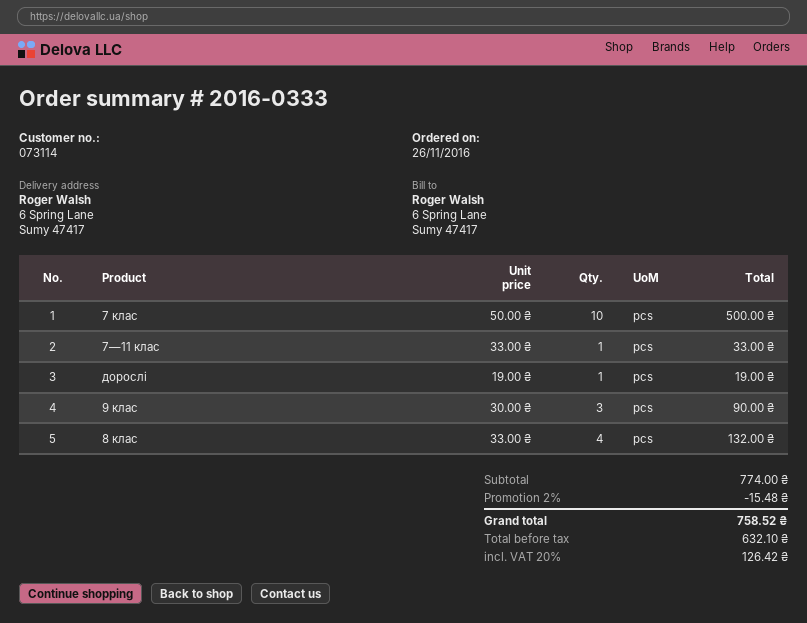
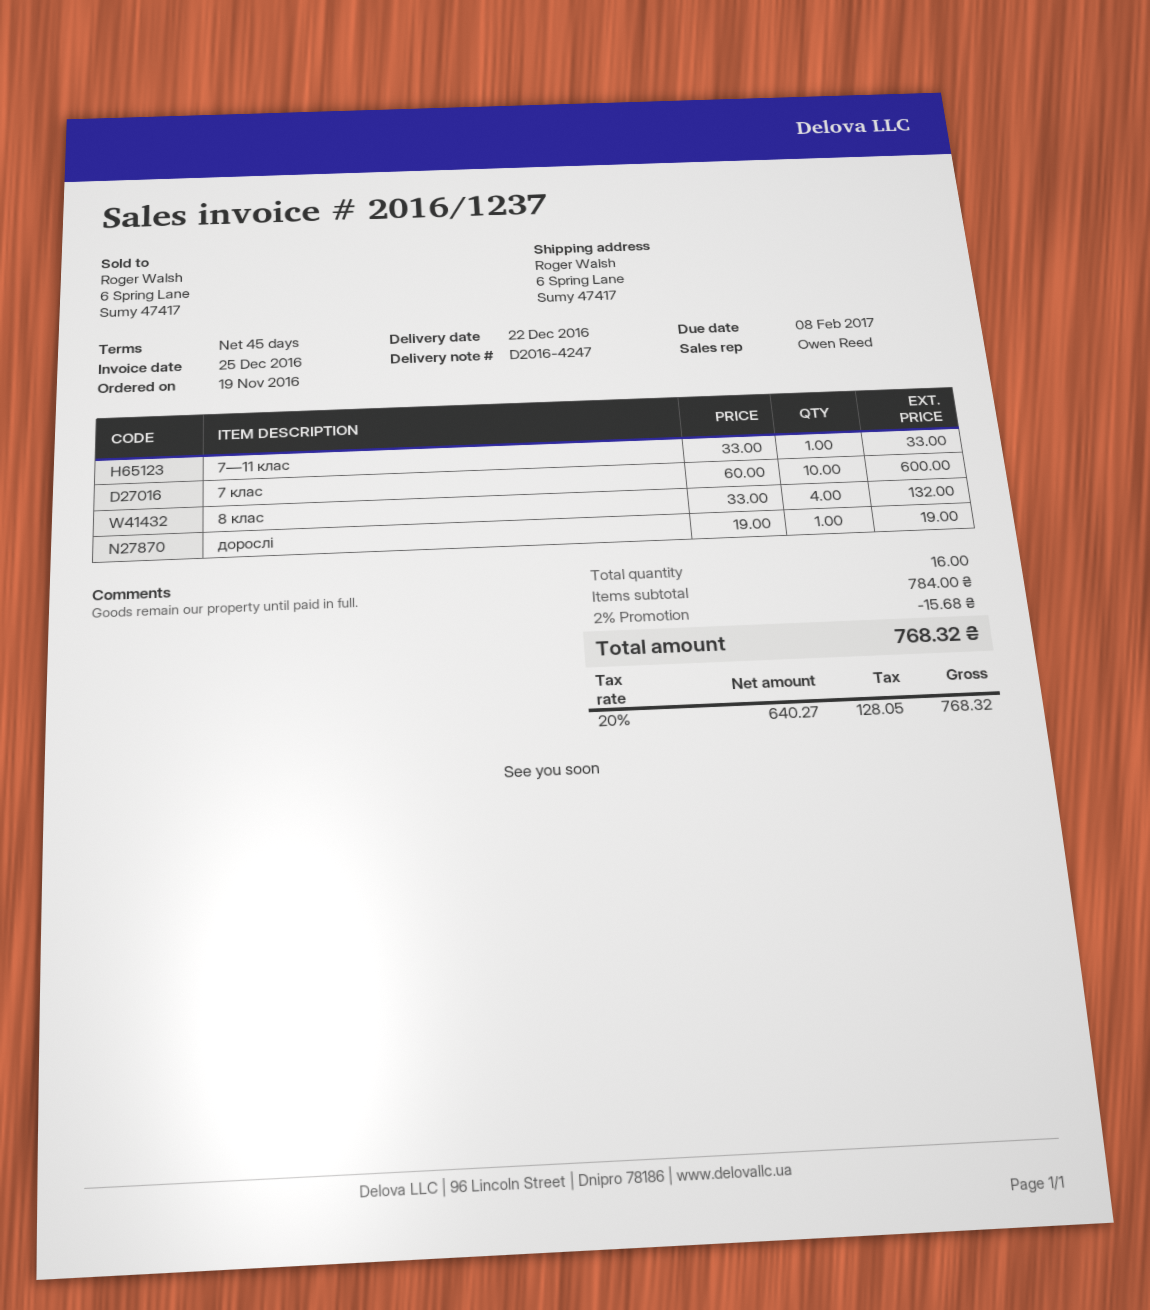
order date: 2016-11-26 -> 2016-11-19
7 клас: 10 x 50.00 = 500.00 -> 10 x 60.00 = 600.00
9 клас: 3 x 30.00 = 90.00 -> none
subtotal: 774.00 -> 784.00
discount: 2% = 15.48 -> 2% = 15.68
net: 632.10 -> 640.27
tax: 20% = 126.42 -> 20% = 128.05
total: 758.52 -> 768.32

